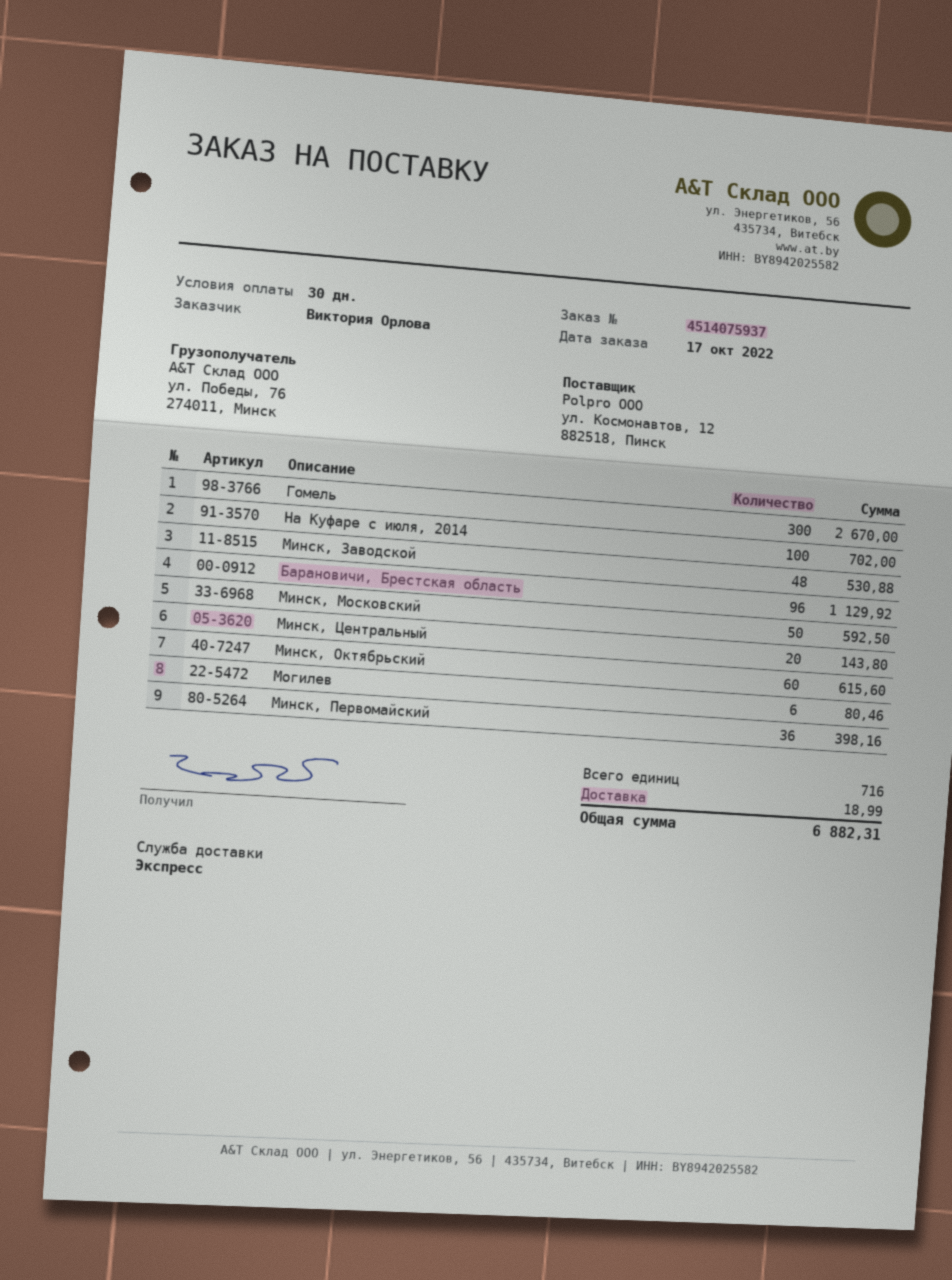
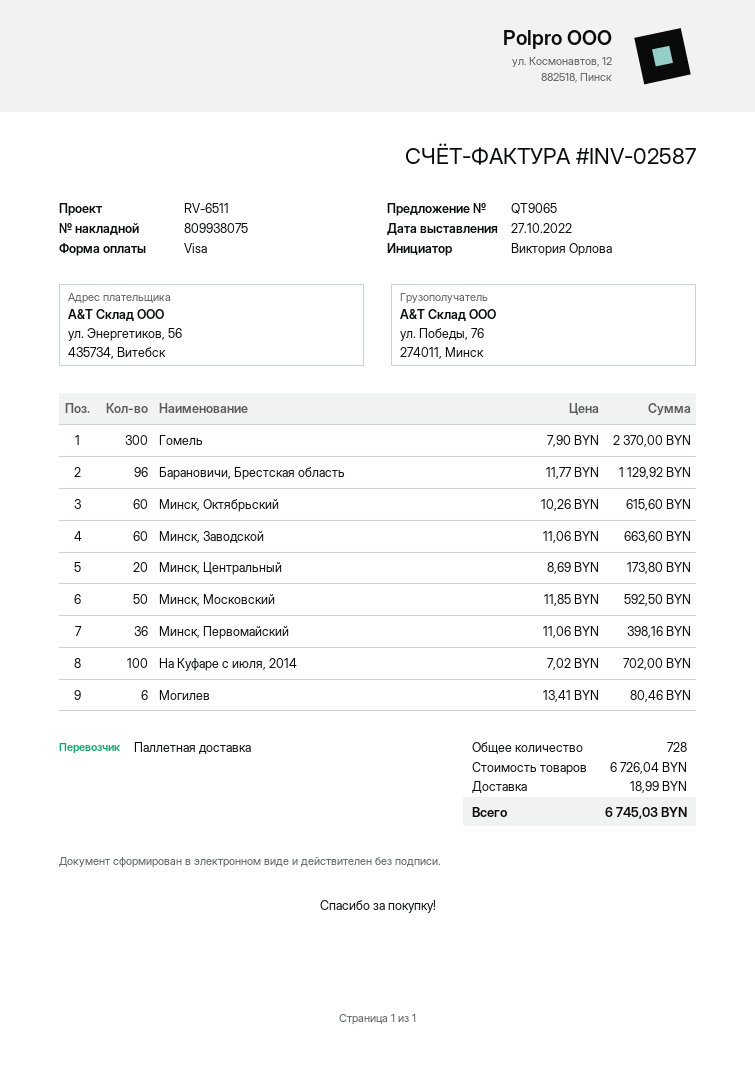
shipping method: express -> pallet freight
Гомель: 300 for 2670.00 -> 300 for 2370.00
Минск, Заводской: 48 for 530.88 -> 60 for 663.60
Минск, Центральный: 20 for 143.80 -> 20 for 173.80
total quantity: 716 -> 728
total: 6882.31 -> 6745.03

